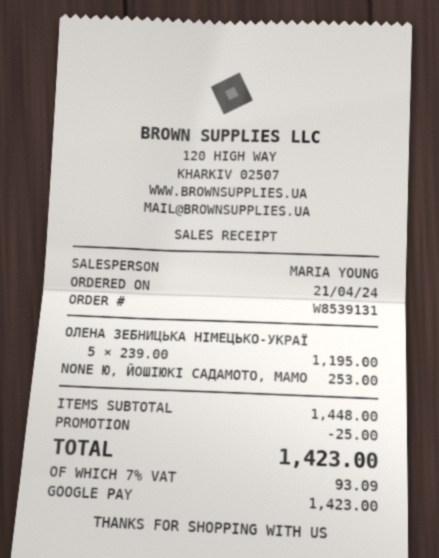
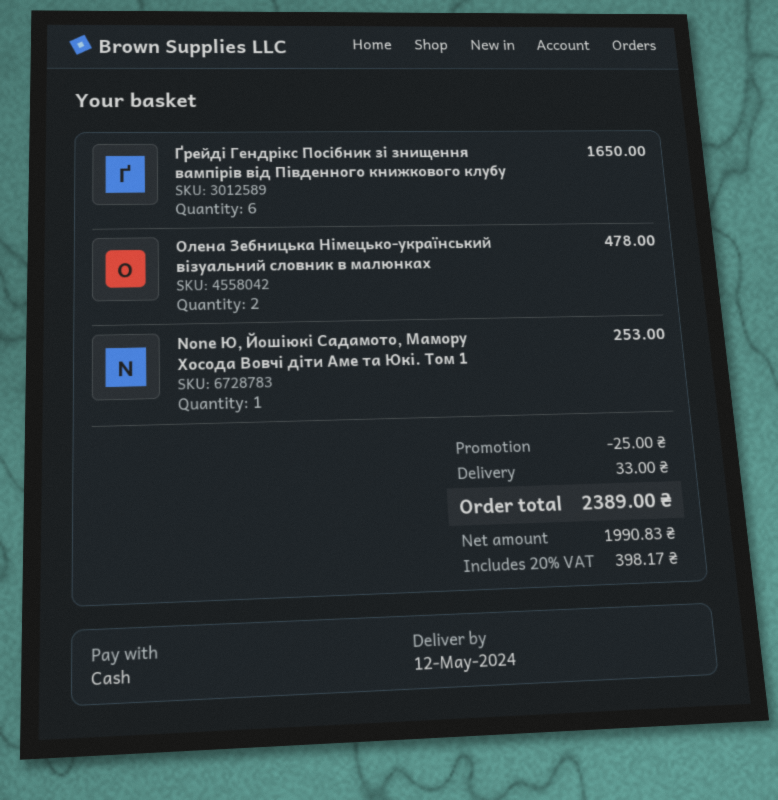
payment method: Google Pay -> cash
ОЛЕНА ЗЕБНИЦЬКА НІМЕЦЬКО-УКРАЇ: 5 for 1195.00 -> 2 for 478.00
Ґрейді Гендрікс Посібник зі знищення вампірів від Південного книжкового клубу: none -> 6 for 1650.00
shipping: none -> 33.00
tax: 7% = 93.09 -> 20% = 398.17
total: 1423.00 -> 2389.00

